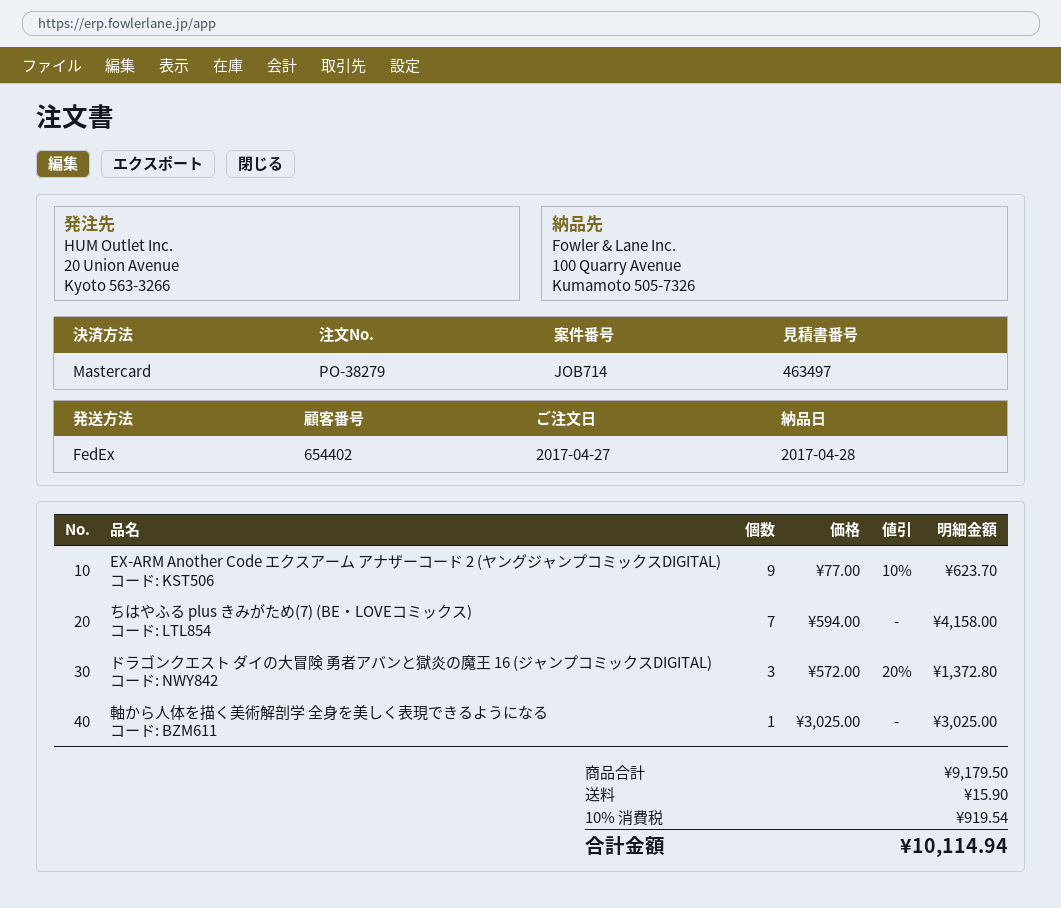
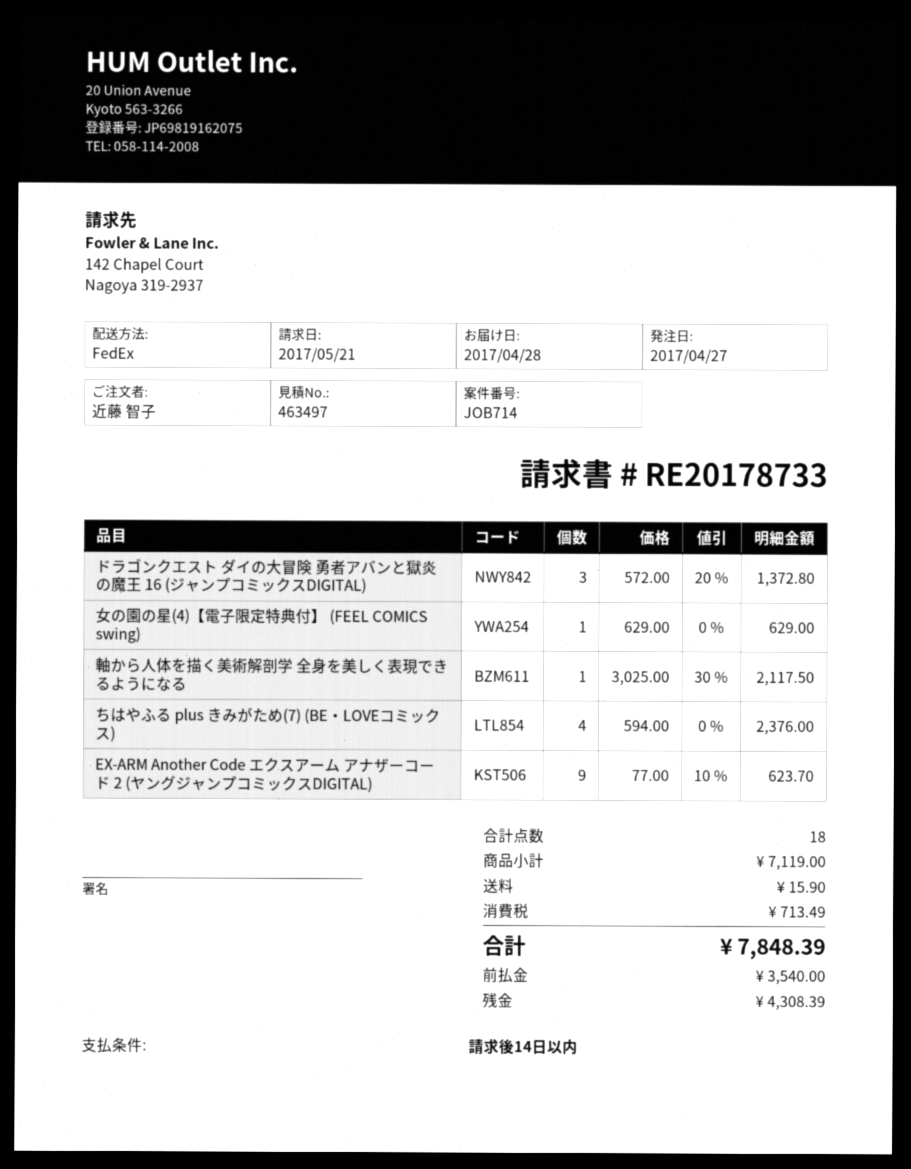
ちはやふる plus きみがため(7) (BE・LOVEコミックス): 7 x 594.00 = 4158.00 -> 4 x 594.00 = 2376.00
軸から人体を描く美術解剖学 全身を美しく表現できるようになる: 1 x 3025.00 = 3025.00 -> 1 x 3025.00 - 30% = 2117.50
女の園の星(4)【電子限定特典付】 (FEEL COMICS swing): none -> 1 x 629.00 = 629.00
subtotal: 9179.50 -> 7119.00
tax: 919.54 -> 713.49
total: 10114.94 -> 7848.39

